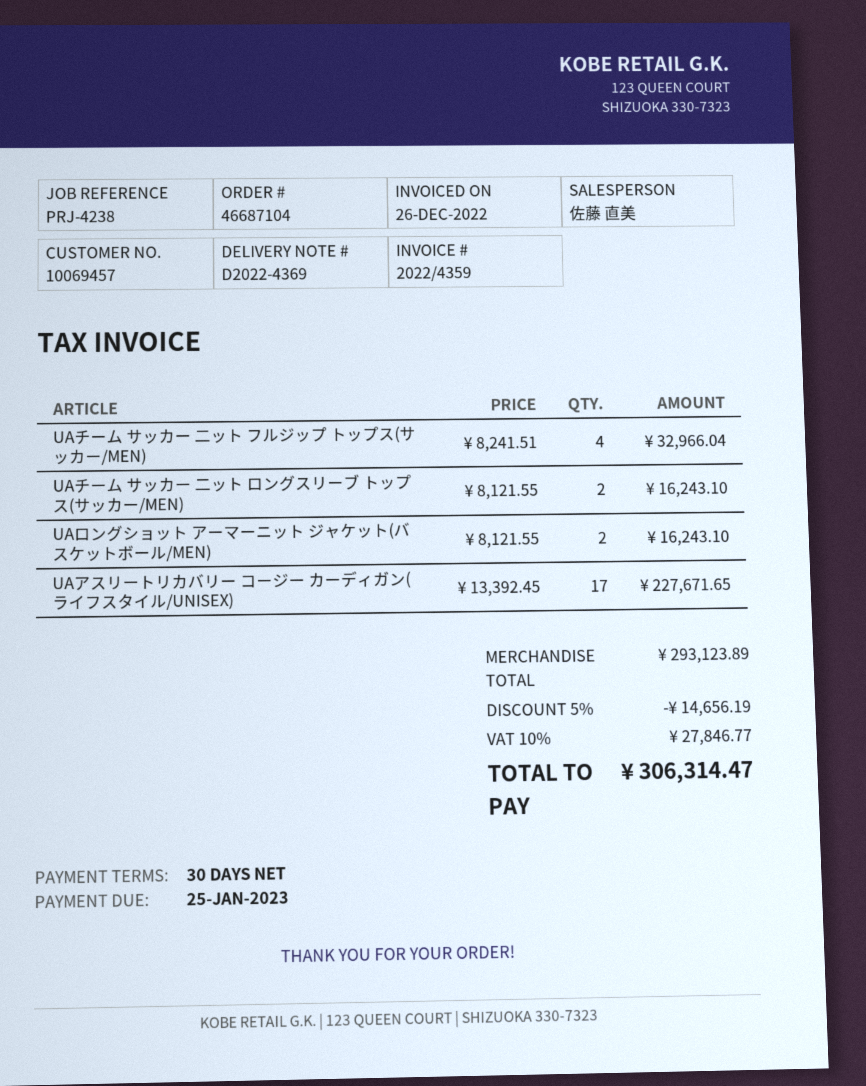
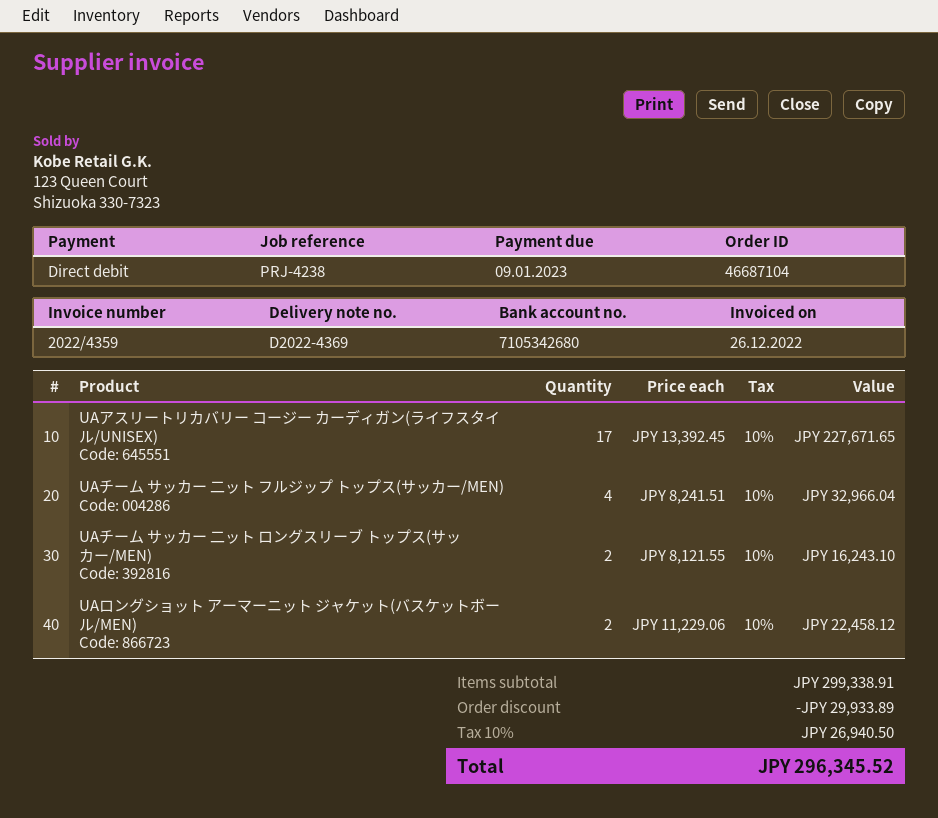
due date: 2023-01-25 -> 2023-01-09
UAロングショット アーマーニット ジャケット(バスケットボール/MEN): 2 x 8121.55 = 16243.10 -> 2 x 11229.06 = 22458.12
subtotal: 293123.89 -> 299338.91
discount: 14656.19 -> 29933.89
tax: 10% = 27846.77 -> 10% = 26940.50
total: 306314.47 -> 296345.52

